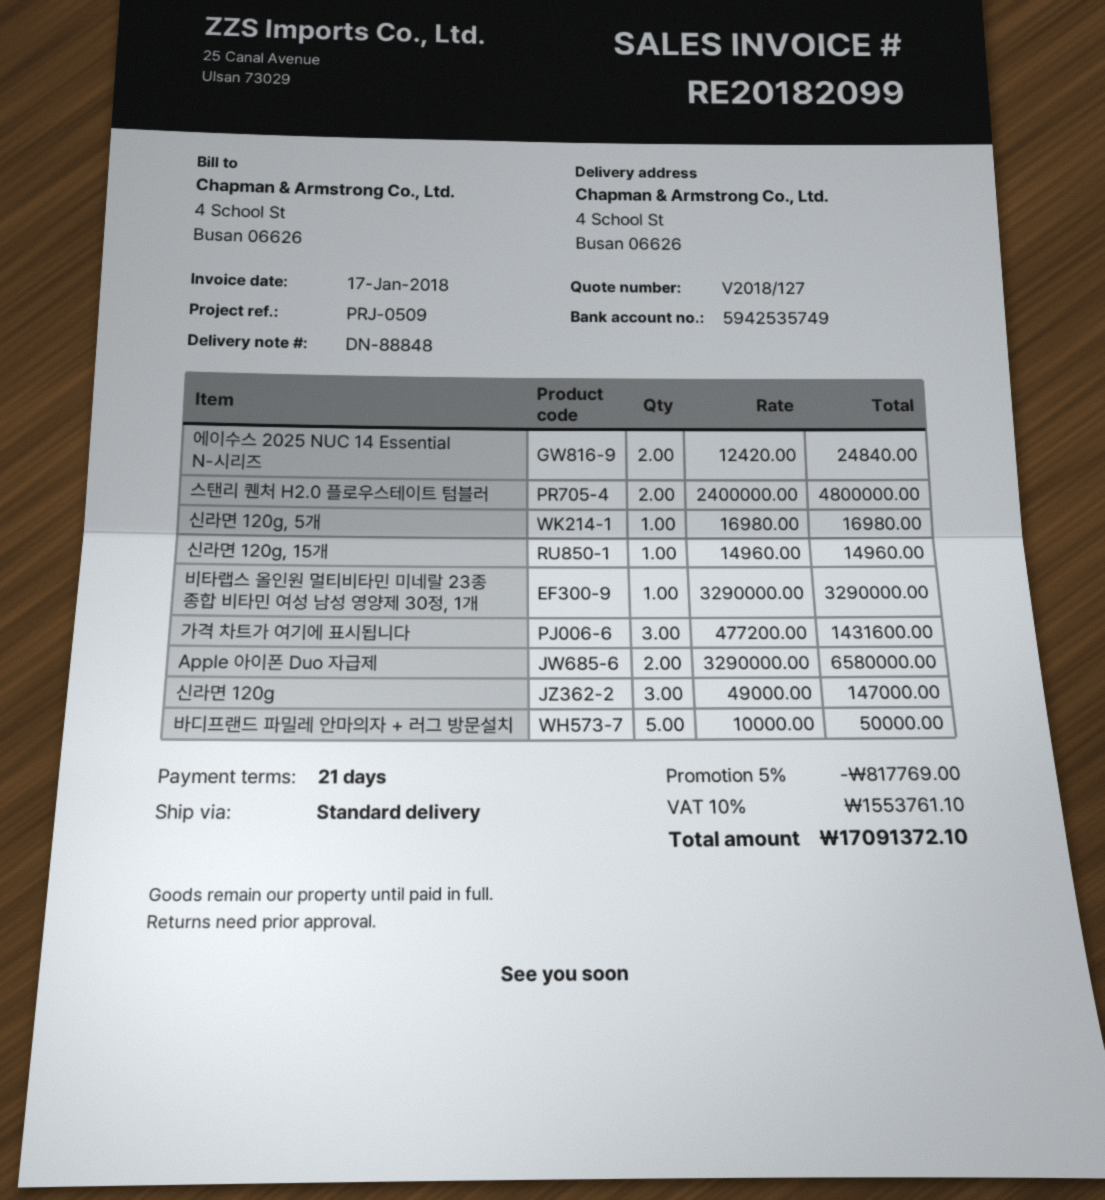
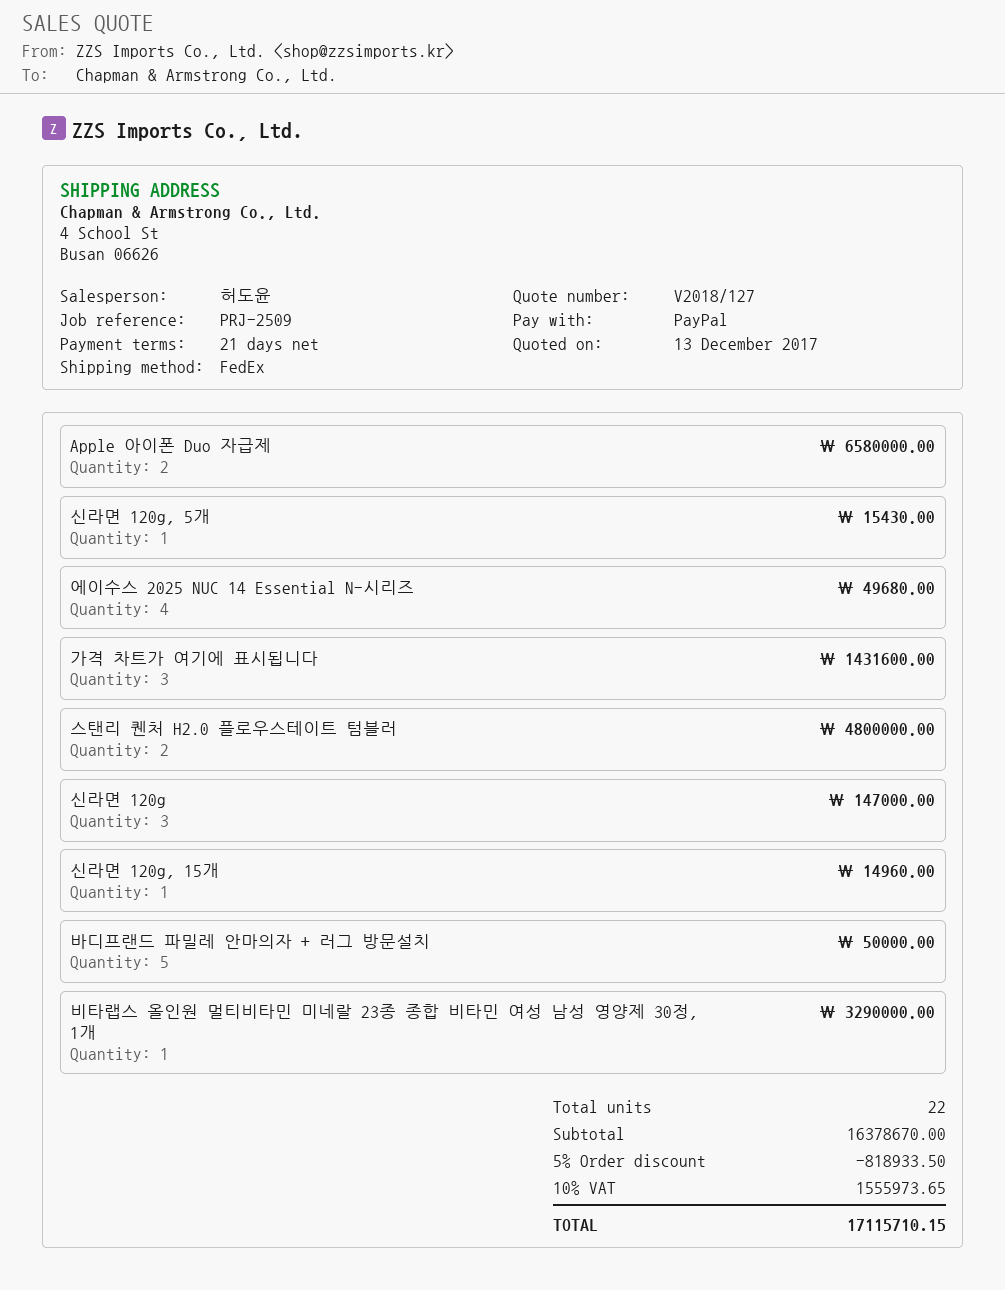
reference: PRJ-0509 -> PRJ-2509
shipping method: standard -> FedEx
에이수스 2025 NUC 14 Essential N-시리즈: 2 for 24840.00 -> 4 for 49680.00
신라면 120g, 5개: 1 for 16980.00 -> 1 for 15430.00
discount: 5% = 817769.00 -> 5% = 818933.50
tax: 10% = 1553761.10 -> 10% = 1555973.65
total: 17091372.10 -> 17115710.15

